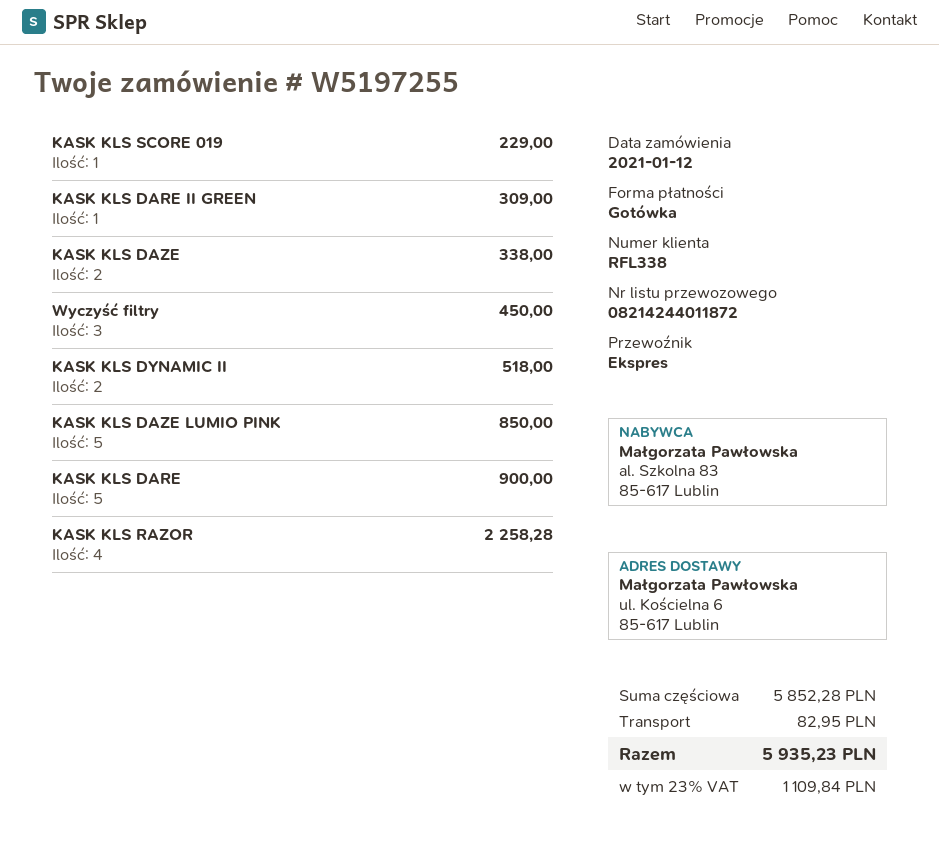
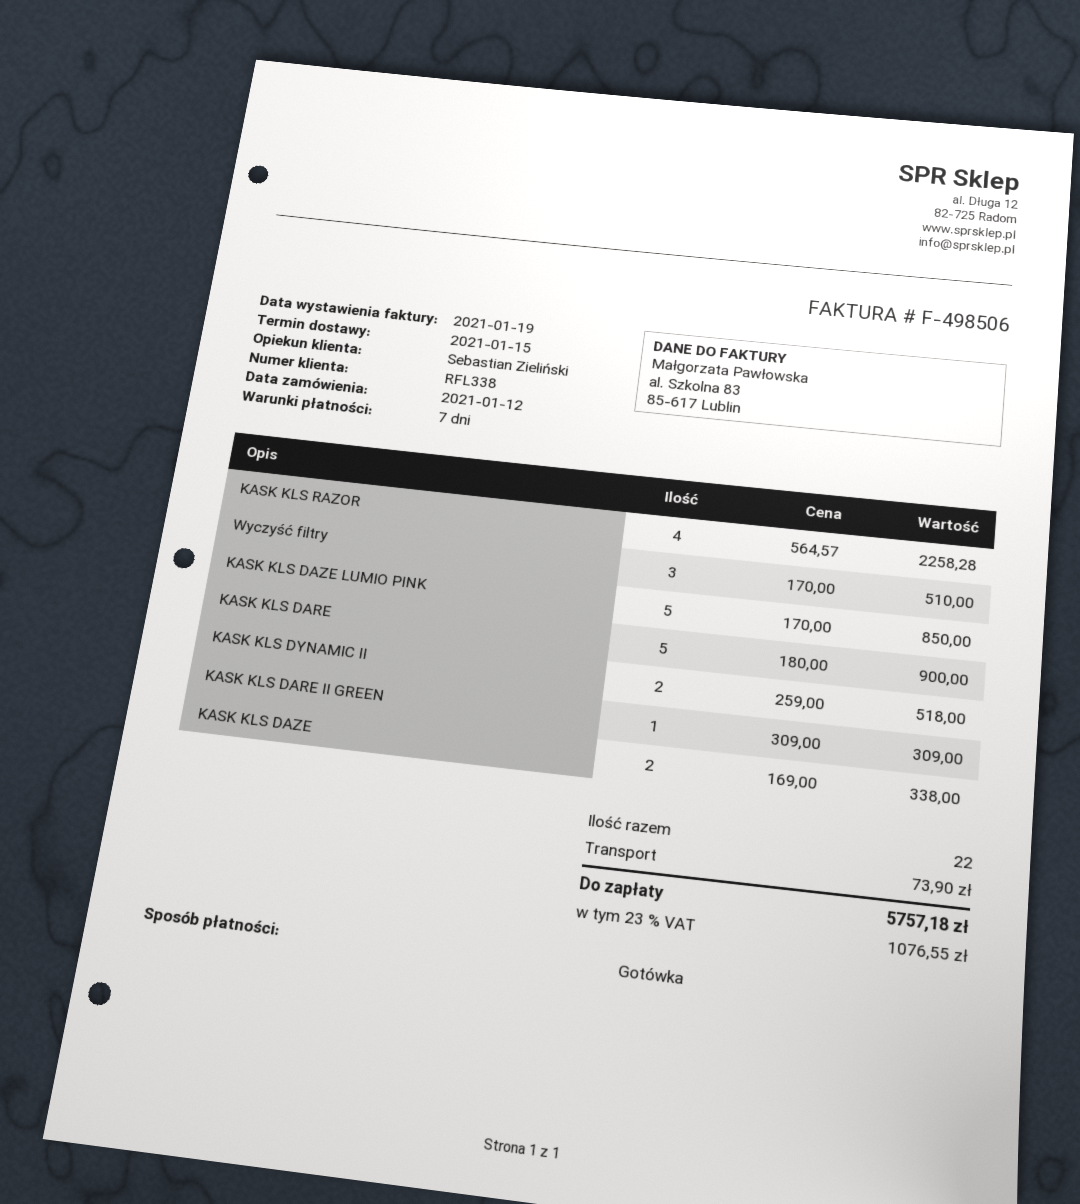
KASK KLS SCORE 019: 1 for 229.00 -> none
Wyczyść filtry: 3 for 450.00 -> 3 for 510.00
shipping: 82.95 -> 73.90
tax: 23% = 1109.84 -> 23% = 1076.55
total: 5935.23 -> 5757.18

